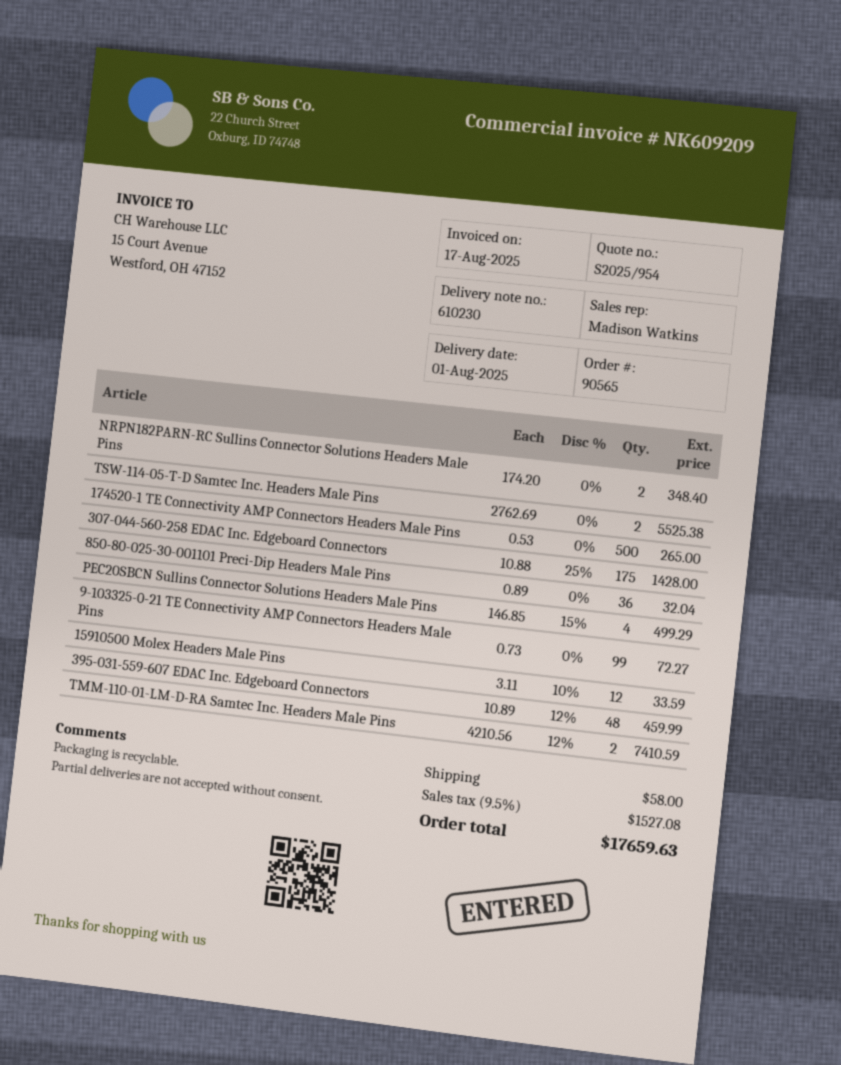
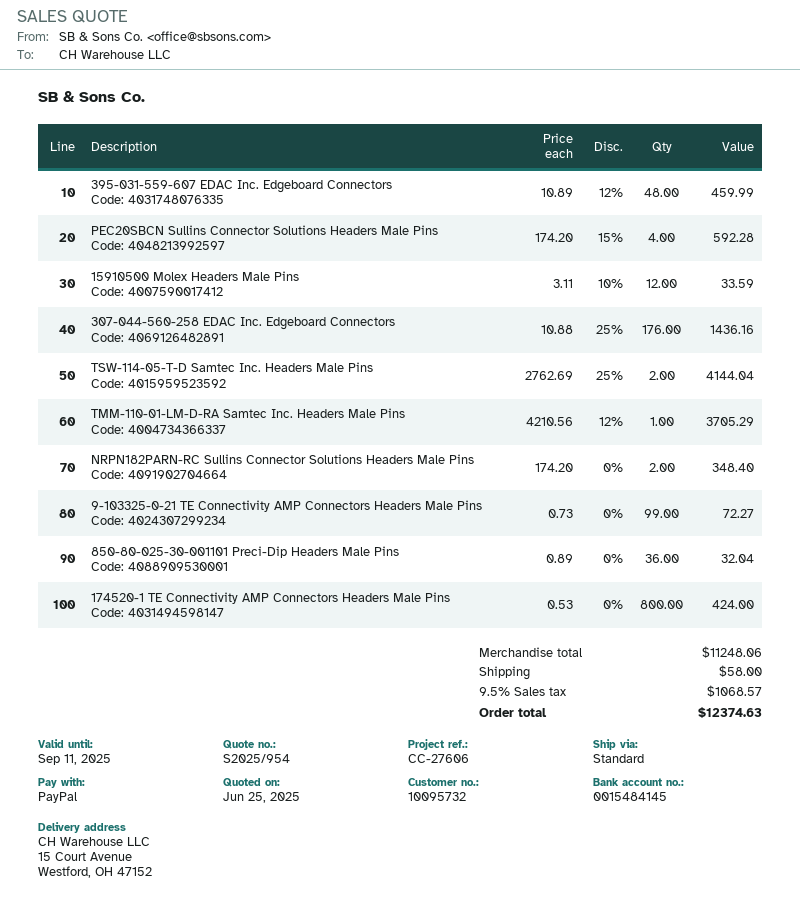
TSW-114-05-T-D Samtec Inc. Headers Male Pins: 2 x 2762.69 = 5525.38 -> 2 x 2762.69 - 25% = 4144.04
174520-1 TE Connectivity AMP Connectors Headers Male Pins: 500 x 0.53 = 265.00 -> 800 x 0.53 = 424.00
307-044-560-258 EDAC Inc. Edgeboard Connectors: 175 x 10.88 - 25% = 1428.00 -> 176 x 10.88 - 25% = 1436.16
PEC20SBCN Sullins Connector Solutions Headers Male Pins: 4 x 146.85 - 15% = 499.29 -> 4 x 174.20 - 15% = 592.28
TMM-110-01-LM-D-RA Samtec Inc. Headers Male Pins: 2 x 4210.56 - 12% = 7410.59 -> 1 x 4210.56 - 12% = 3705.29
tax: 9.5% = 1527.08 -> 9.5% = 1068.57
total: 17659.63 -> 12374.63

